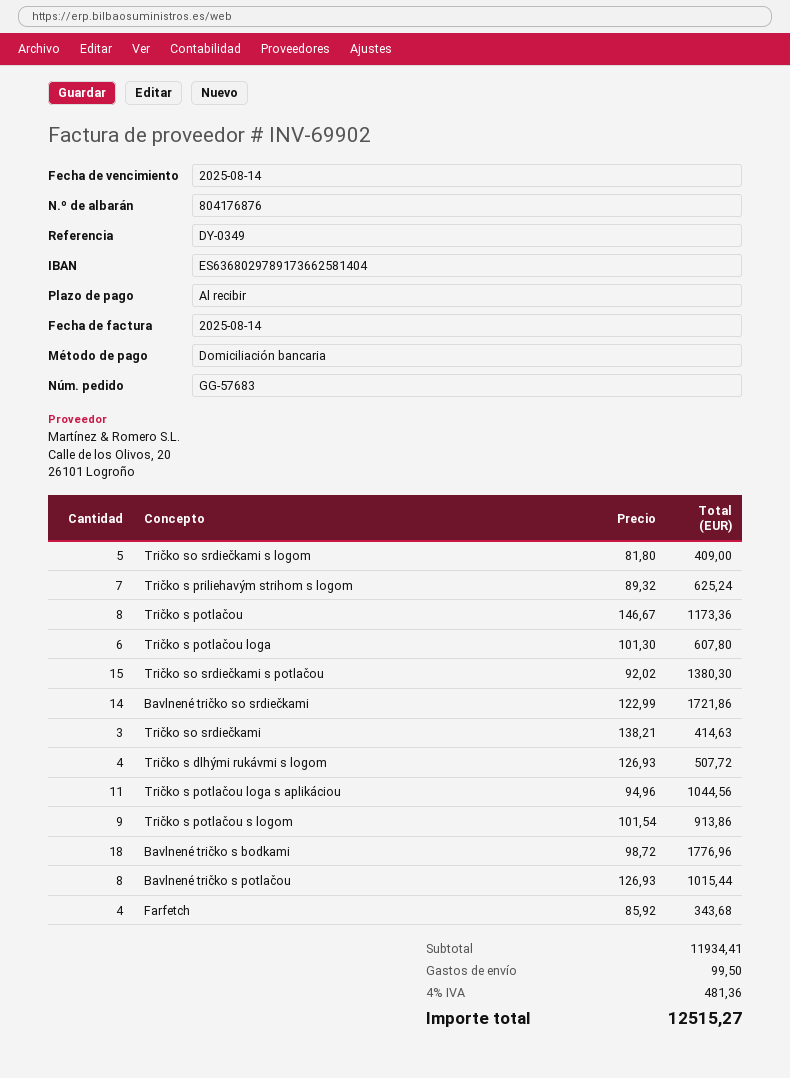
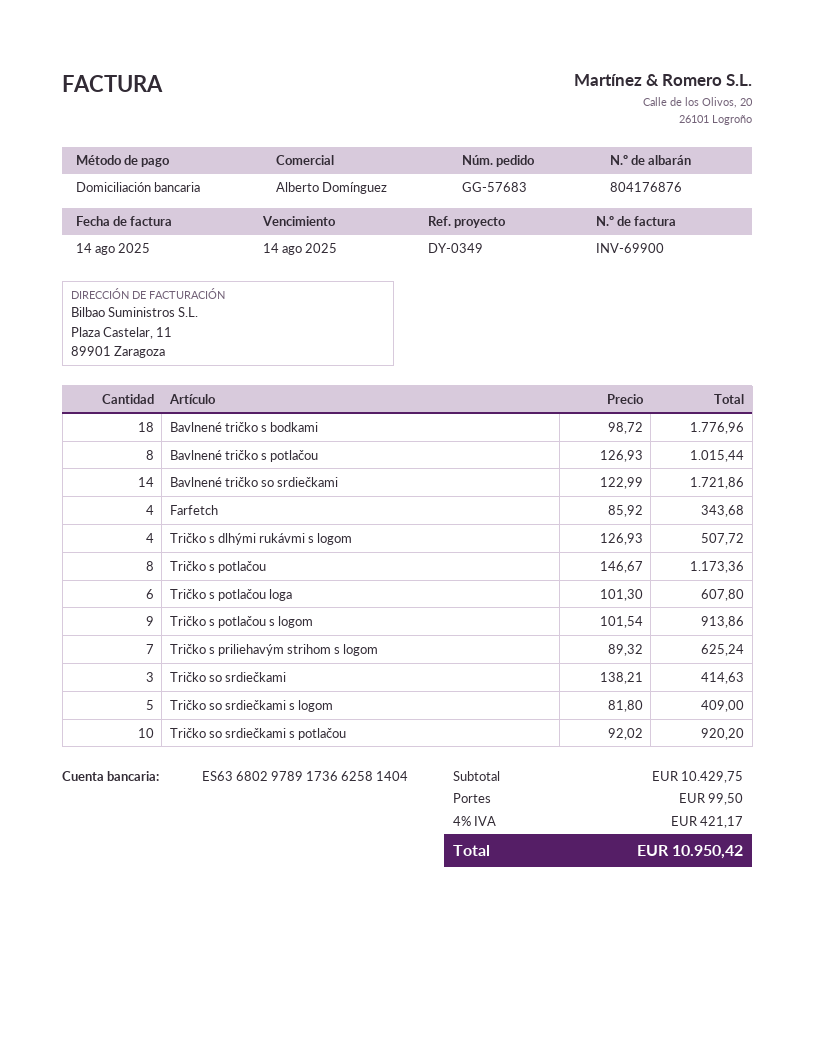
invoice number: INV-69902 -> INV-69900
Tričko so srdiečkami s potlačou: 15 x 92.02 = 1380.30 -> 10 x 92.02 = 920.20
Tričko s potlačou loga s aplikáciou: 11 x 94.96 = 1044.56 -> none
subtotal: 11934.41 -> 10429.75
tax: 4% = 481.36 -> 4% = 421.17
total: 12515.27 -> 10950.42

